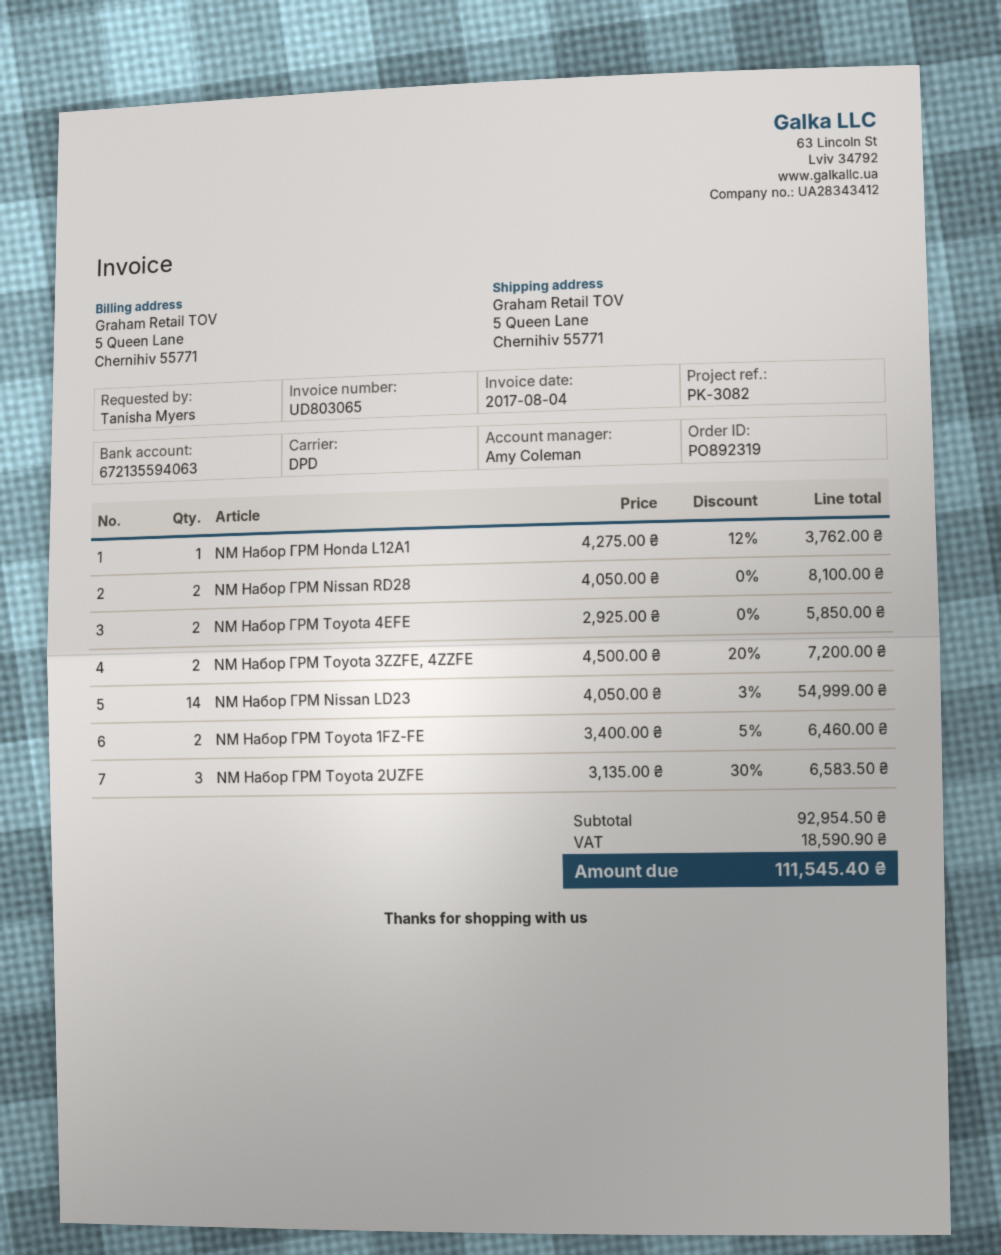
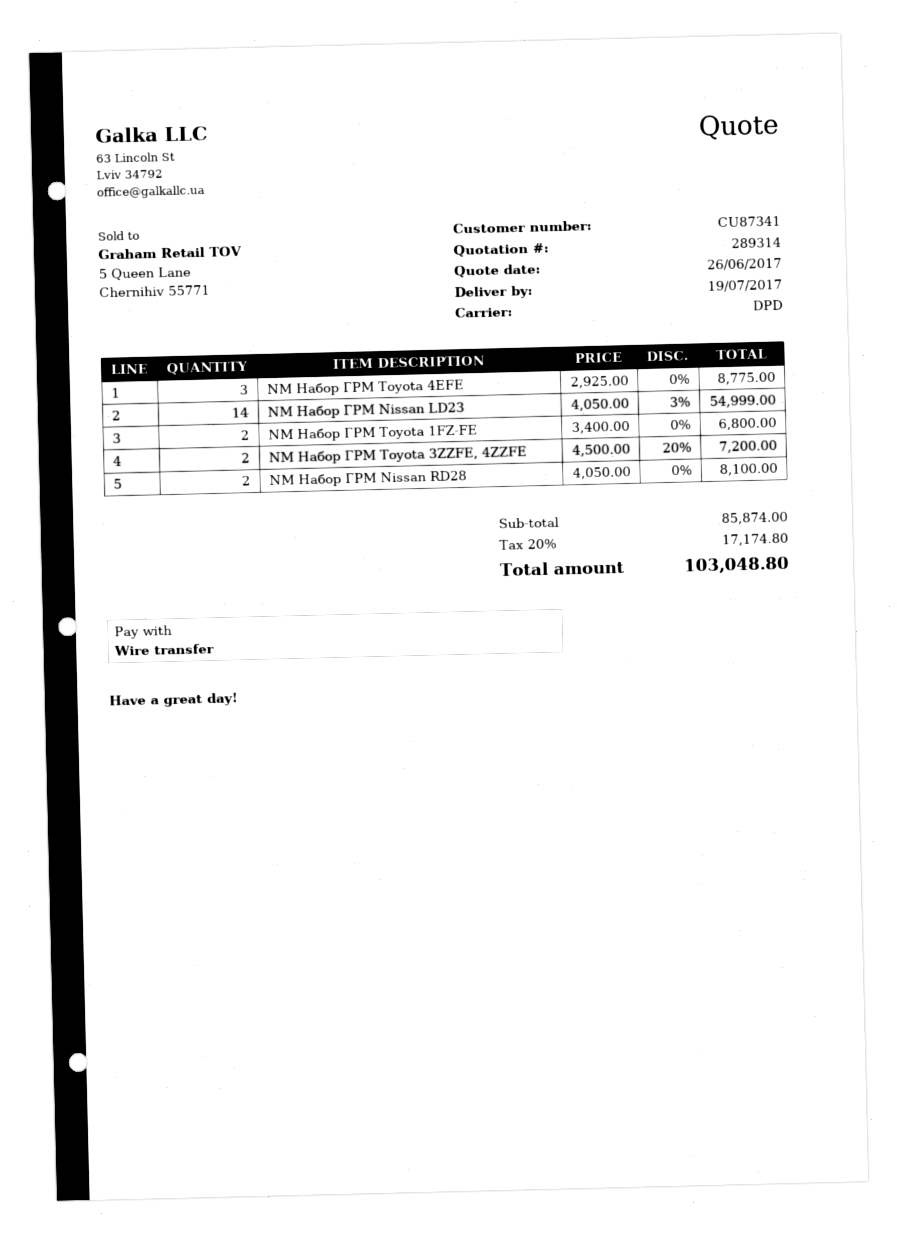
NM Набор ГРМ Honda L12A1: 1 x 4275.00 - 12% = 3762.00 -> none
NM Набор ГРМ Toyota 4EFE: 2 x 2925.00 = 5850.00 -> 3 x 2925.00 = 8775.00
NM Набор ГРМ Toyota 1FZ-FE: 2 x 3400.00 - 5% = 6460.00 -> 2 x 3400.00 = 6800.00
NM Набор ГРМ Toyota 2UZFE: 3 x 3135.00 - 30% = 6583.50 -> none
subtotal: 92954.50 -> 85874.00
tax: 18590.90 -> 17174.80
total: 111545.40 -> 103048.80

